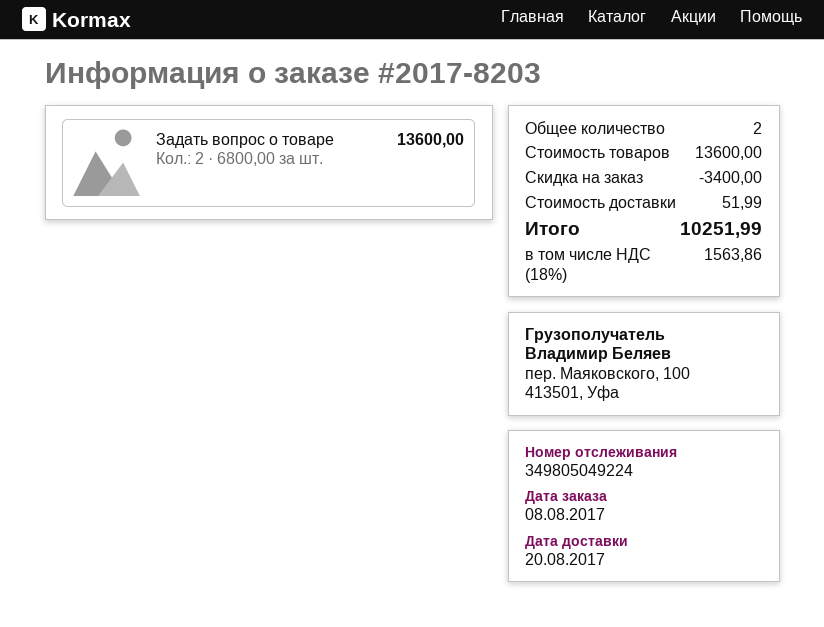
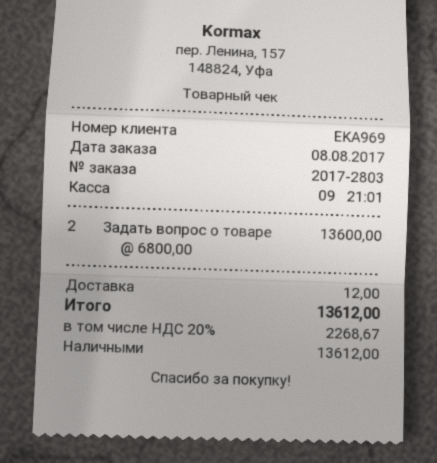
order number: 2017-8203 -> 2017-2803
discount: 3400.00 -> none
shipping: 51.99 -> 12.00
tax: 18% = 1563.86 -> 20% = 2268.67
total: 10251.99 -> 13612.00

